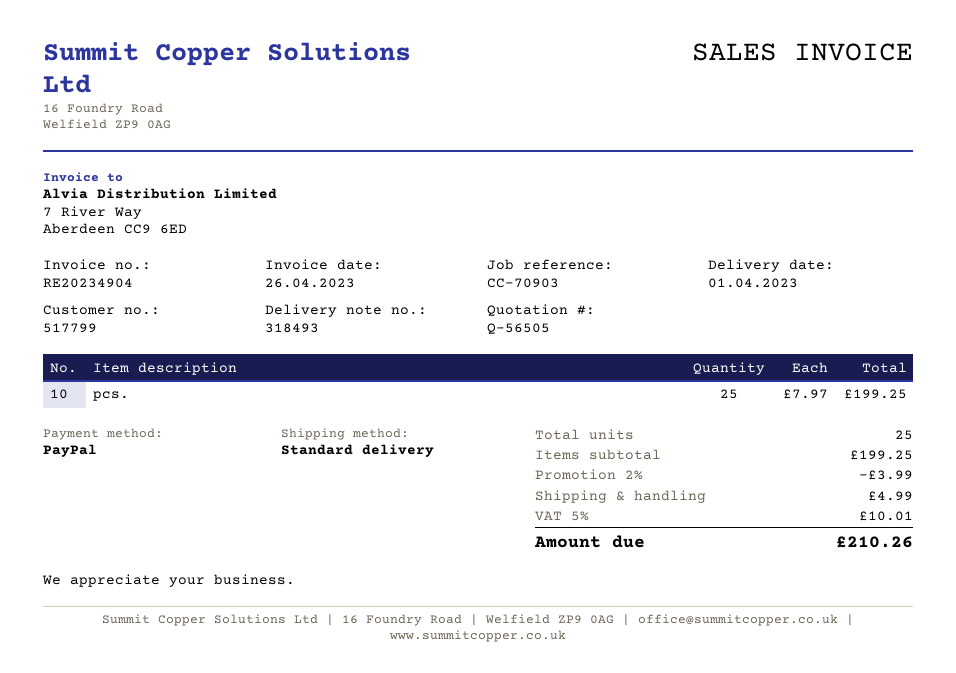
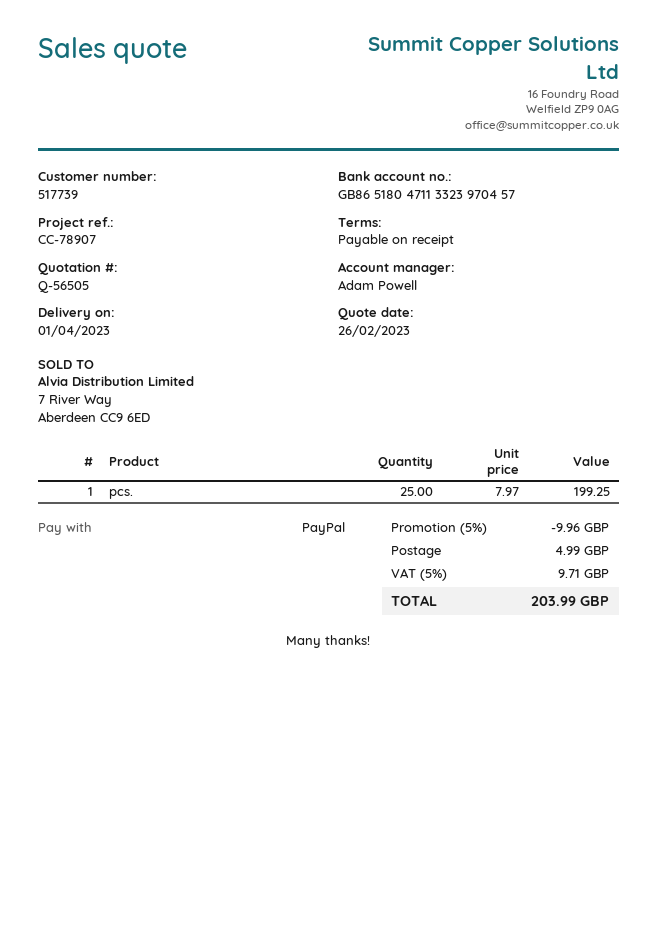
customer number: 517799 -> 517739
reference: CC-70903 -> CC-78907
discount: 2% = 3.99 -> 5% = 9.96
tax: 5% = 10.01 -> 5% = 9.71
total: 210.26 -> 203.99

